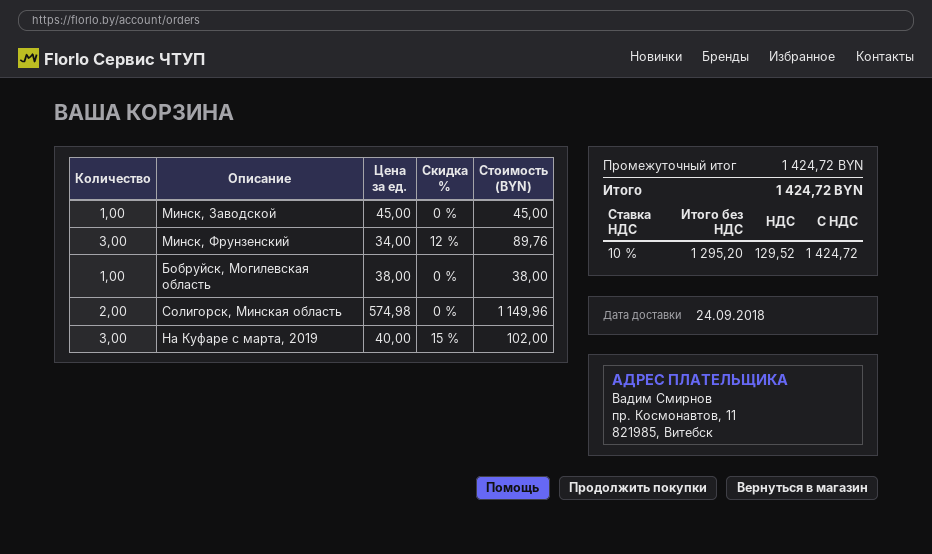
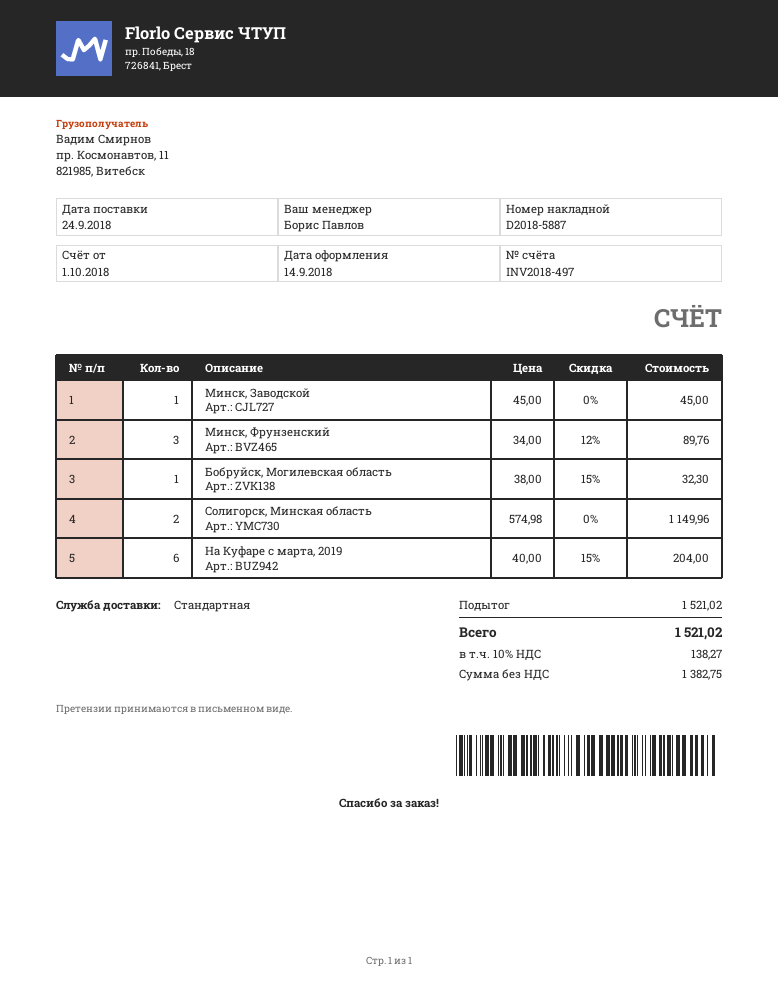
Бобруйск, Могилевская область: 1 x 38.00 = 38.00 -> 1 x 38.00 - 15% = 32.30
На Куфаре с марта, 2019: 3 x 40.00 - 15% = 102.00 -> 6 x 40.00 - 15% = 204.00
subtotal: 1424.72 -> 1521.02
net: 1295.20 -> 1382.75
tax: 10% = 129.52 -> 10% = 138.27
total: 1424.72 -> 1521.02

